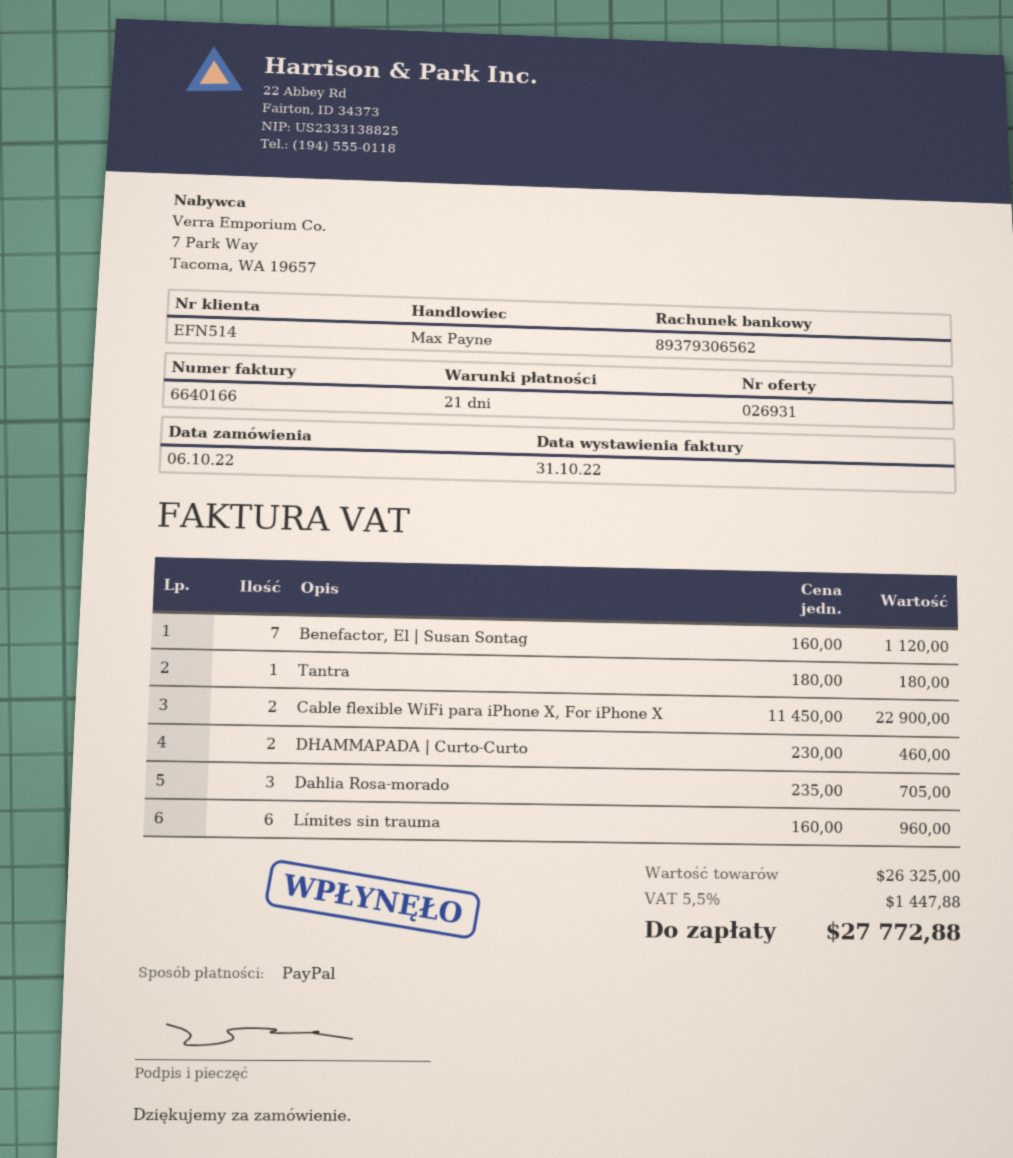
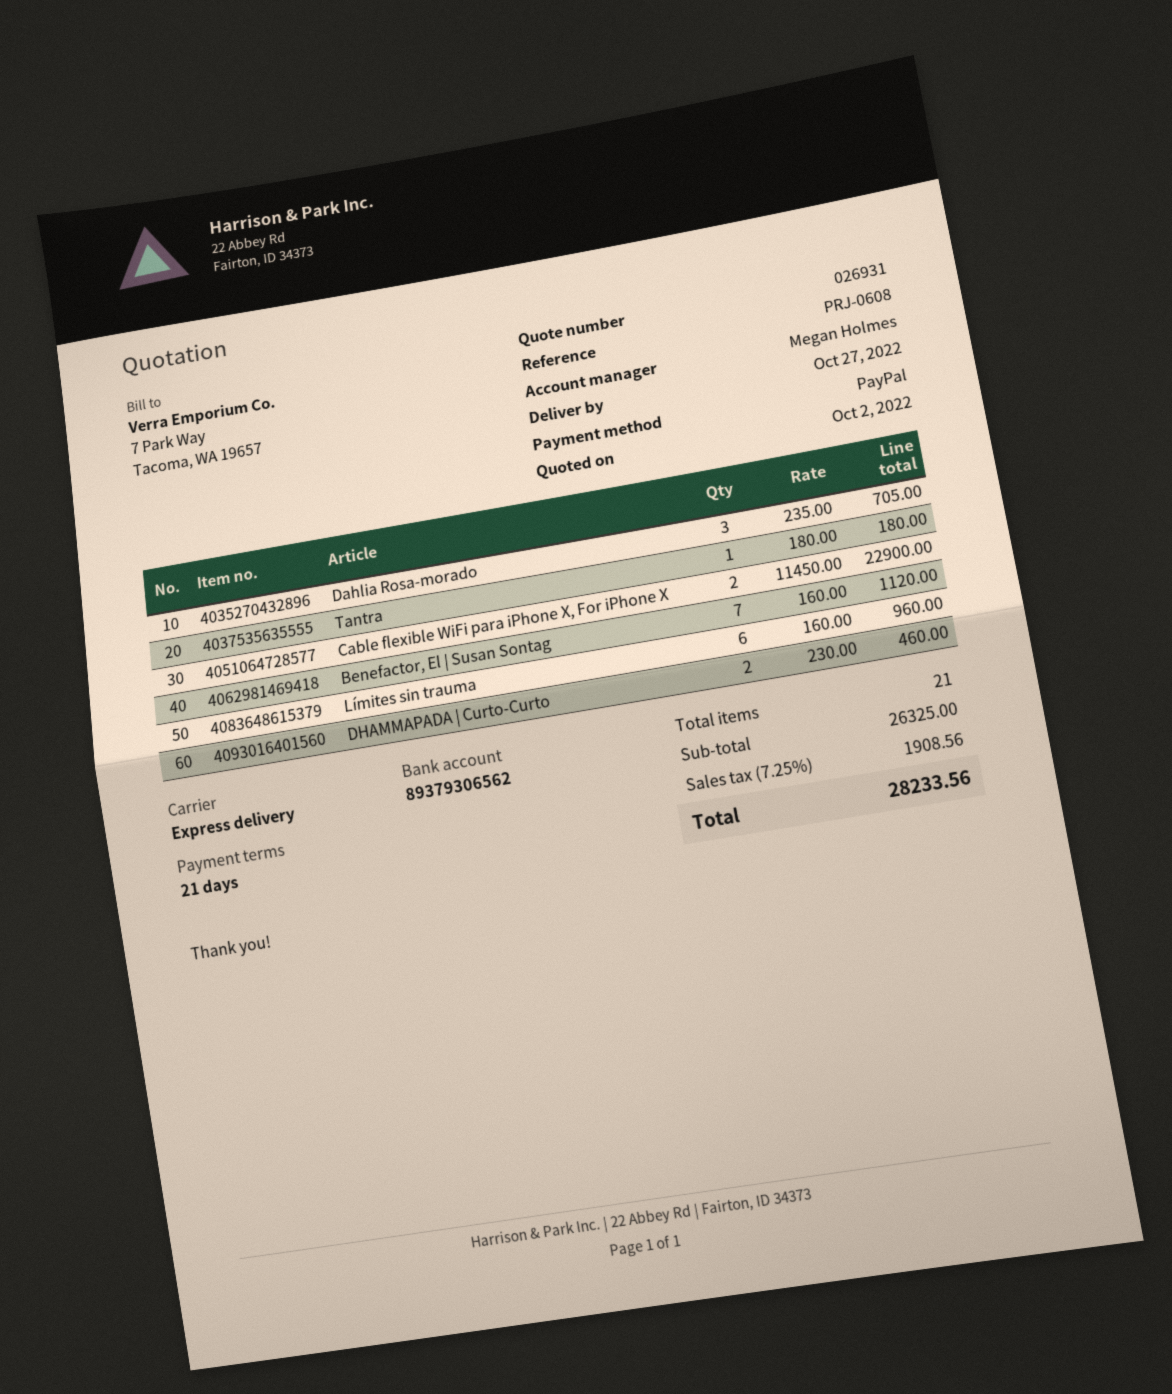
sales rep: Max Payne -> Megan Holmes
tax: 5.5% = 1447.88 -> 7.25% = 1908.56
total: 27772.88 -> 28233.56

